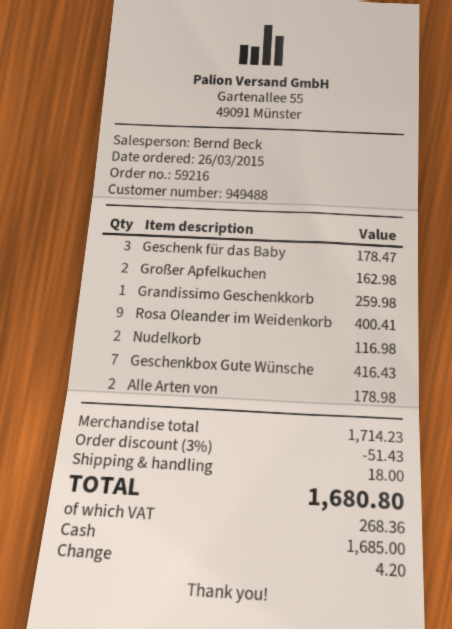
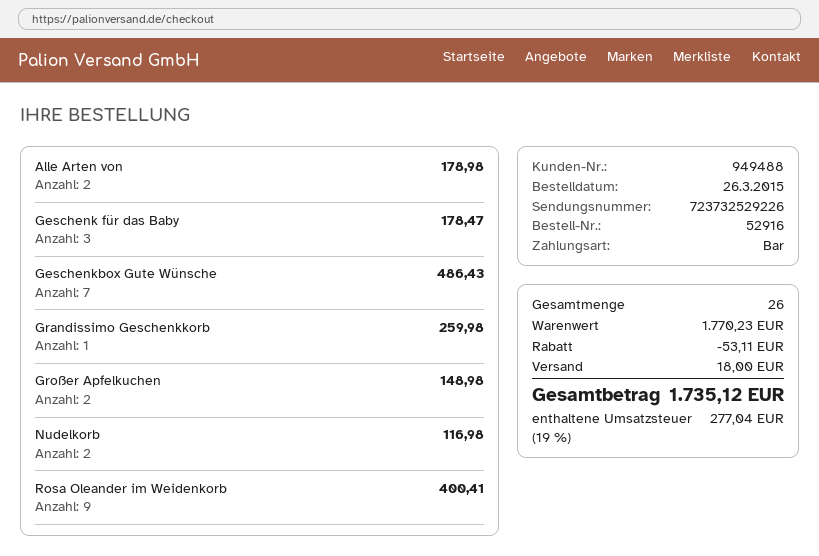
order number: 59216 -> 52916
Großer Apfelkuchen: 2 for 162.98 -> 2 for 148.98
Geschenkbox Gute Wünsche: 7 for 416.43 -> 7 for 486.43
subtotal: 1714.23 -> 1770.23
discount: 51.43 -> 53.11
tax: 268.36 -> 277.04
total: 1680.80 -> 1735.12

